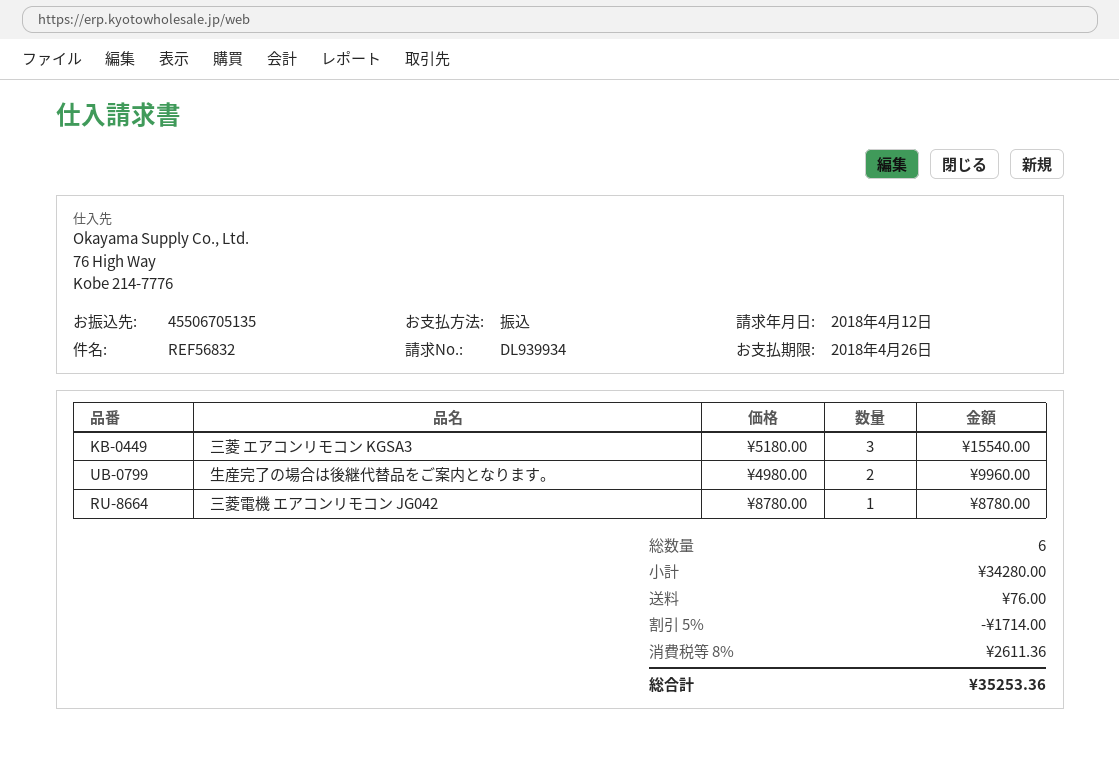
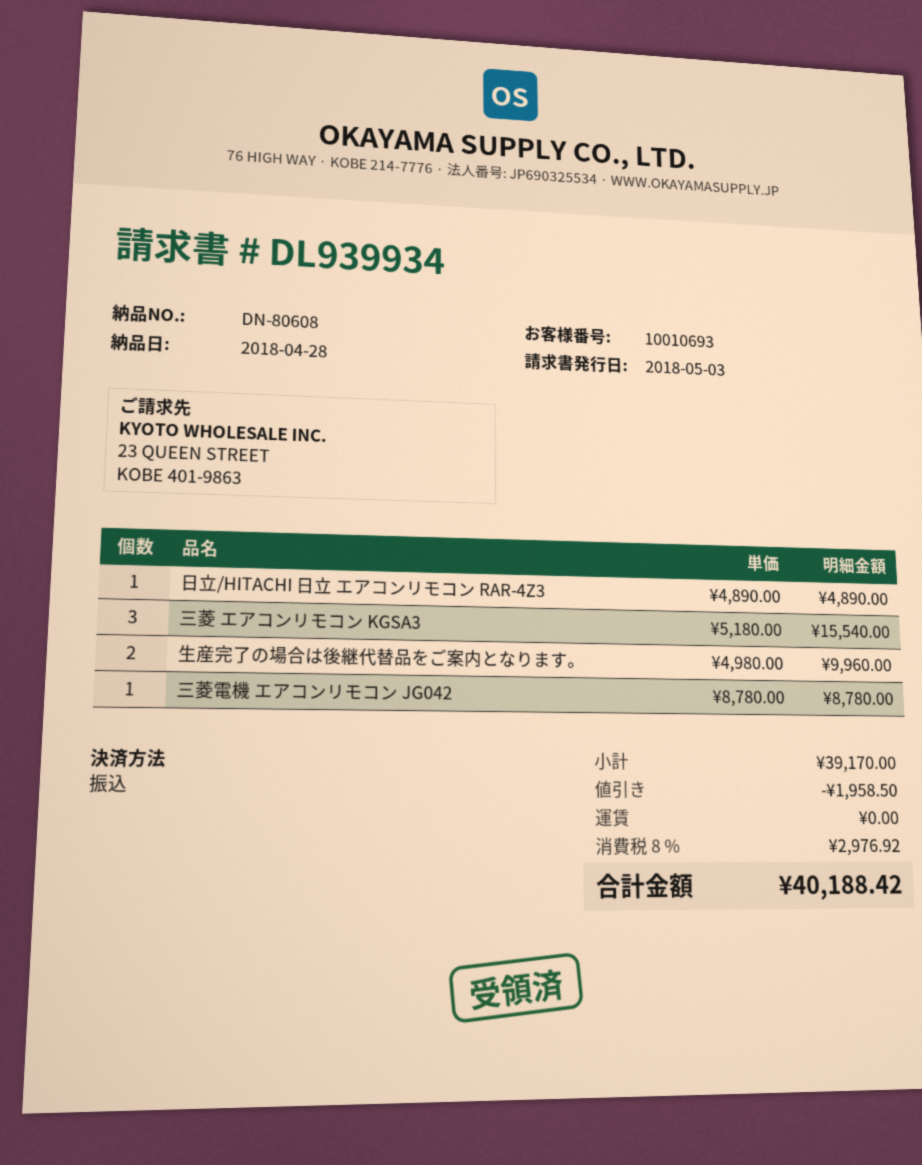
invoice date: 2018-04-12 -> 2018-05-03
日立/HITACHI 日立 エアコンリモコン RAR-4Z3: none -> 1 x 4890.00 = 4890.00
subtotal: 34280.00 -> 39170.00
discount: 1714.00 -> 1958.50
shipping: 76.00 -> 0.00
tax: 8% = 2611.36 -> 8% = 2976.92
total: 35253.36 -> 40188.42

